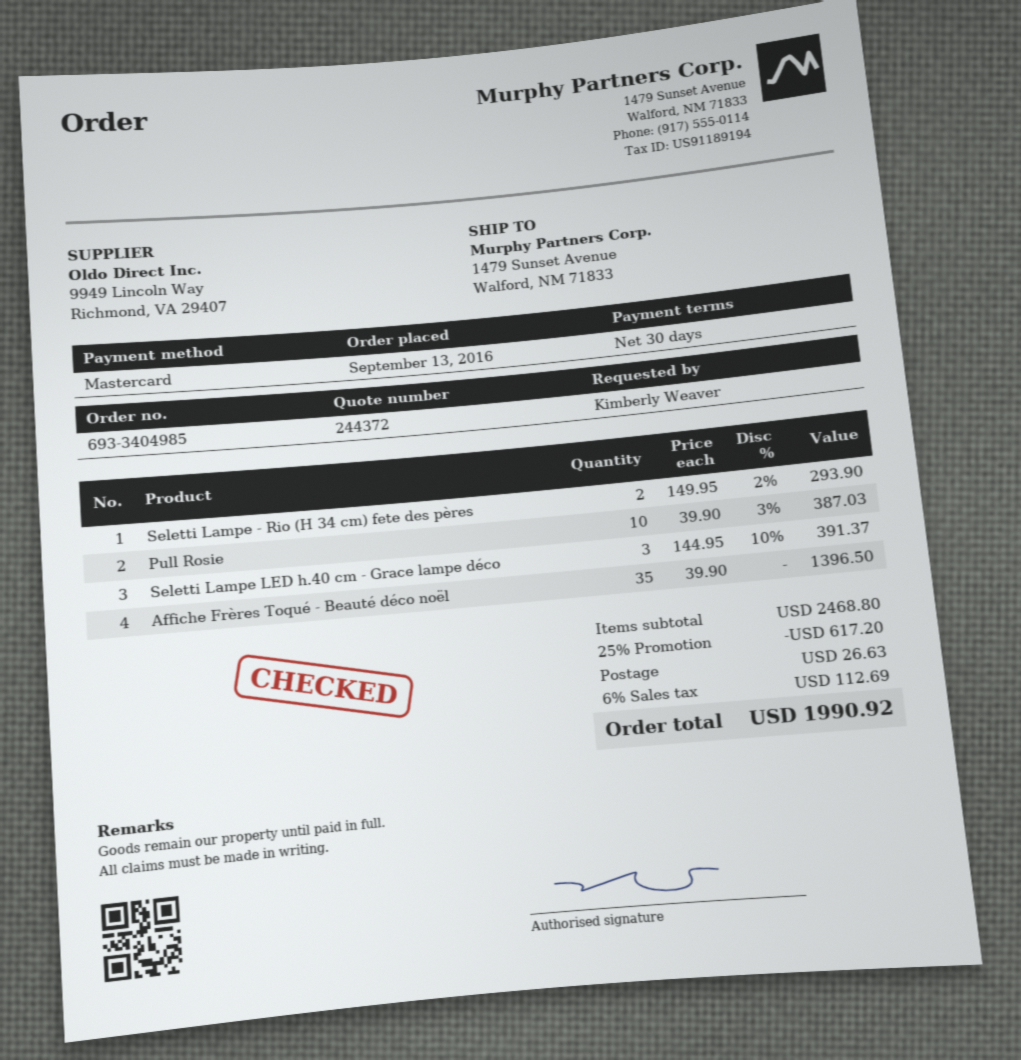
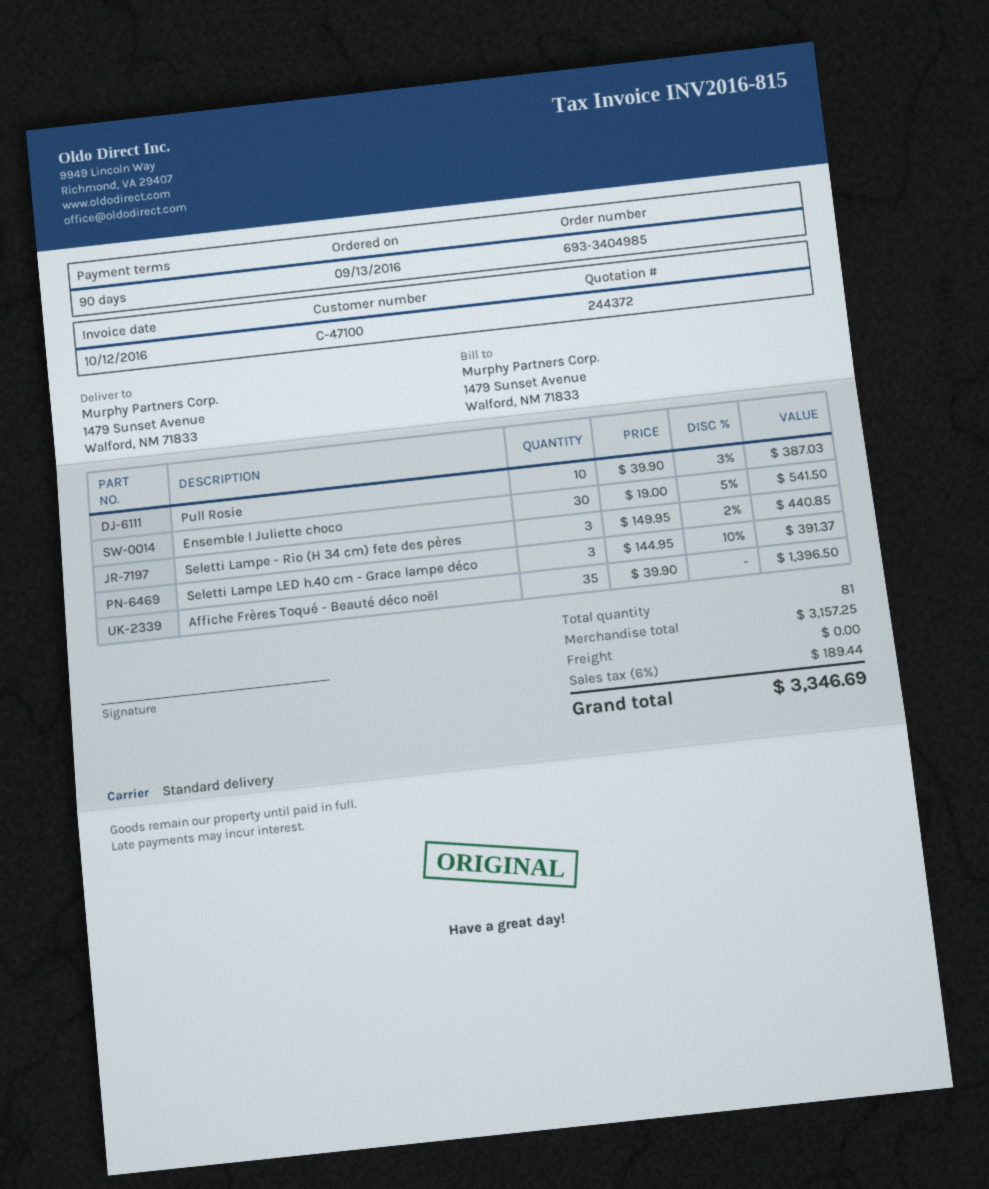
payment terms: 30 days -> 90 days
Seletti Lampe - Rio (H 34 cm) fete des pères: 2 x 149.95 - 2% = 293.90 -> 3 x 149.95 - 2% = 440.85
Ensemble I Juliette choco: none -> 30 x 19.00 - 5% = 541.50
subtotal: 2468.80 -> 3157.25
discount: 25% = 617.20 -> none
shipping: 26.63 -> 0.00
tax: 6% = 112.69 -> 6% = 189.44
total: 1990.92 -> 3346.69

